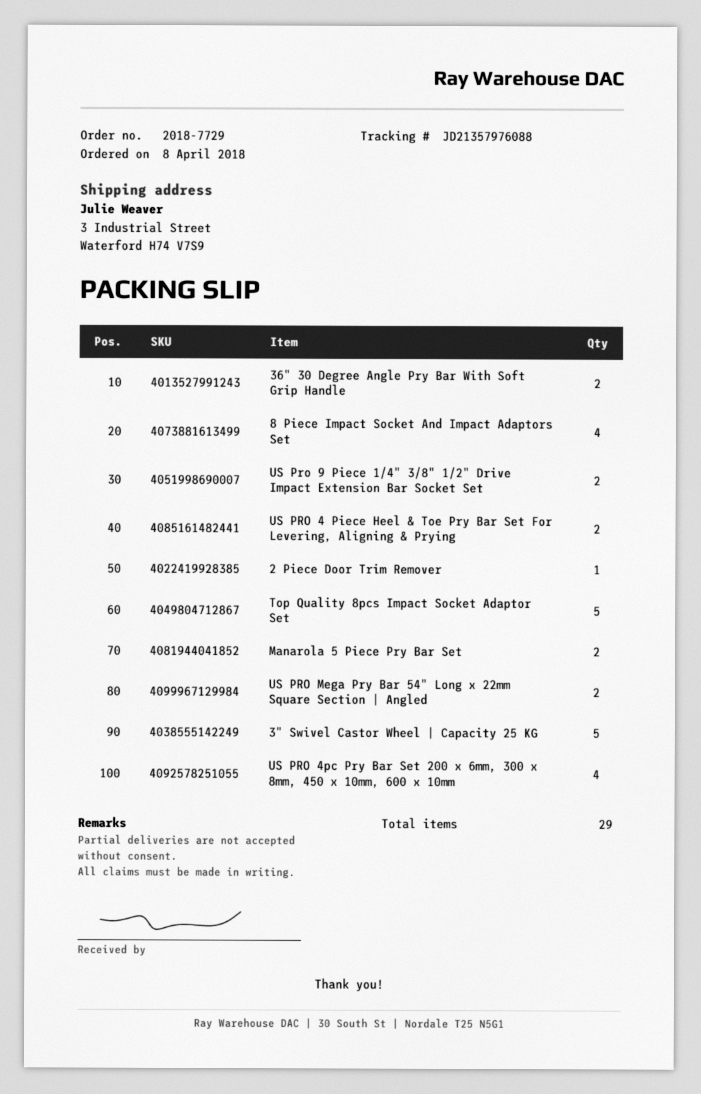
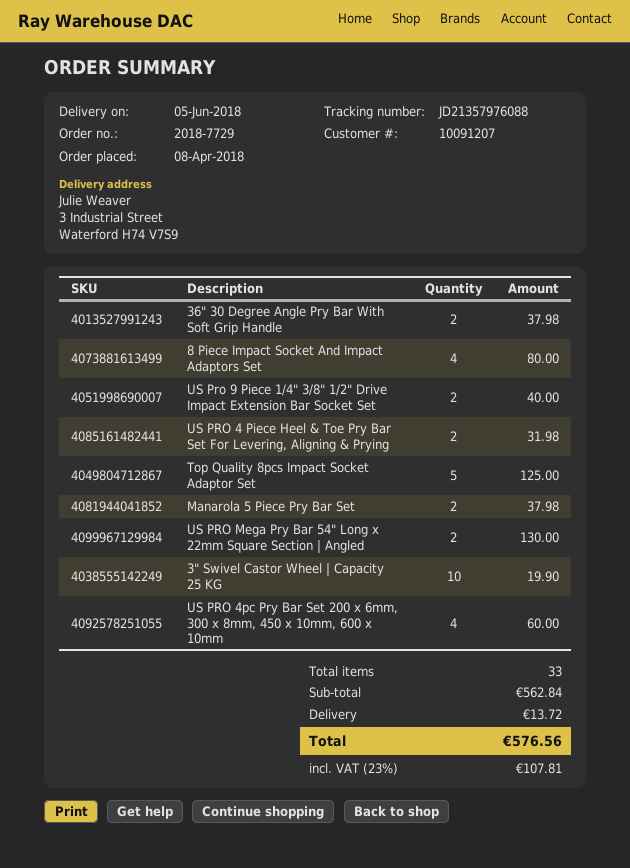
2 Piece Door Trim Remover: 1 -> none
3" Swivel Castor Wheel | Capacity 25 KG: 5 -> 10
total quantity: 29 -> 33

